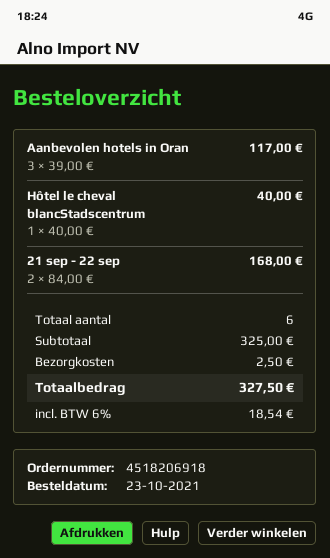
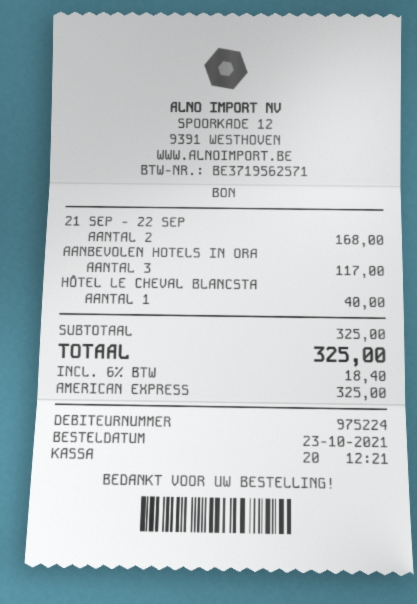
shipping: 2.50 -> none
tax: 6% = 18.54 -> 6% = 18.40
total: 327.50 -> 325.00

